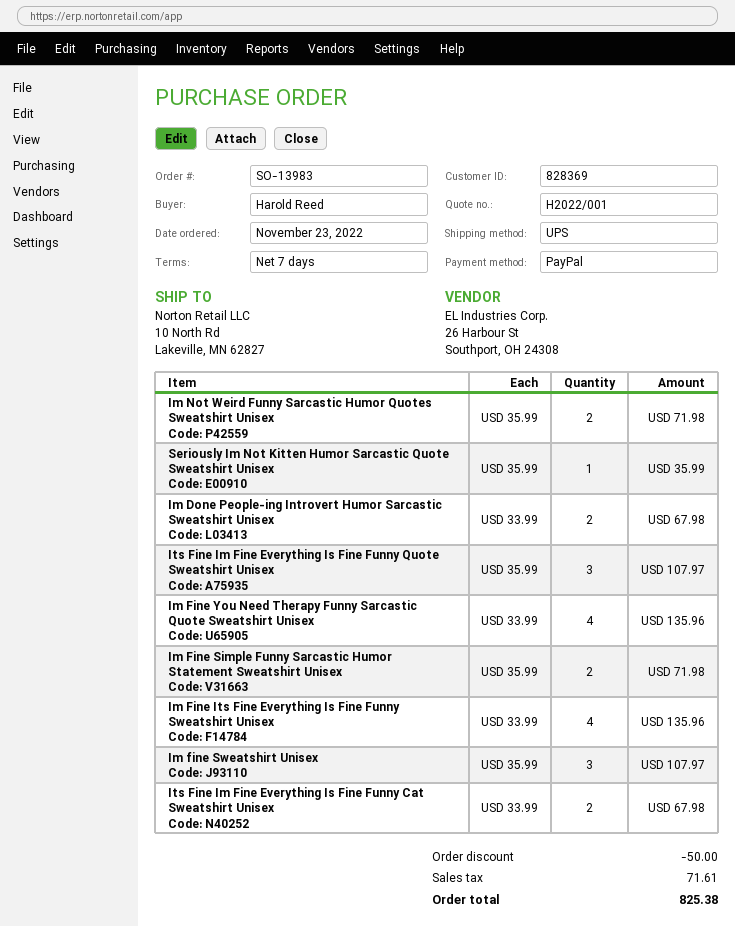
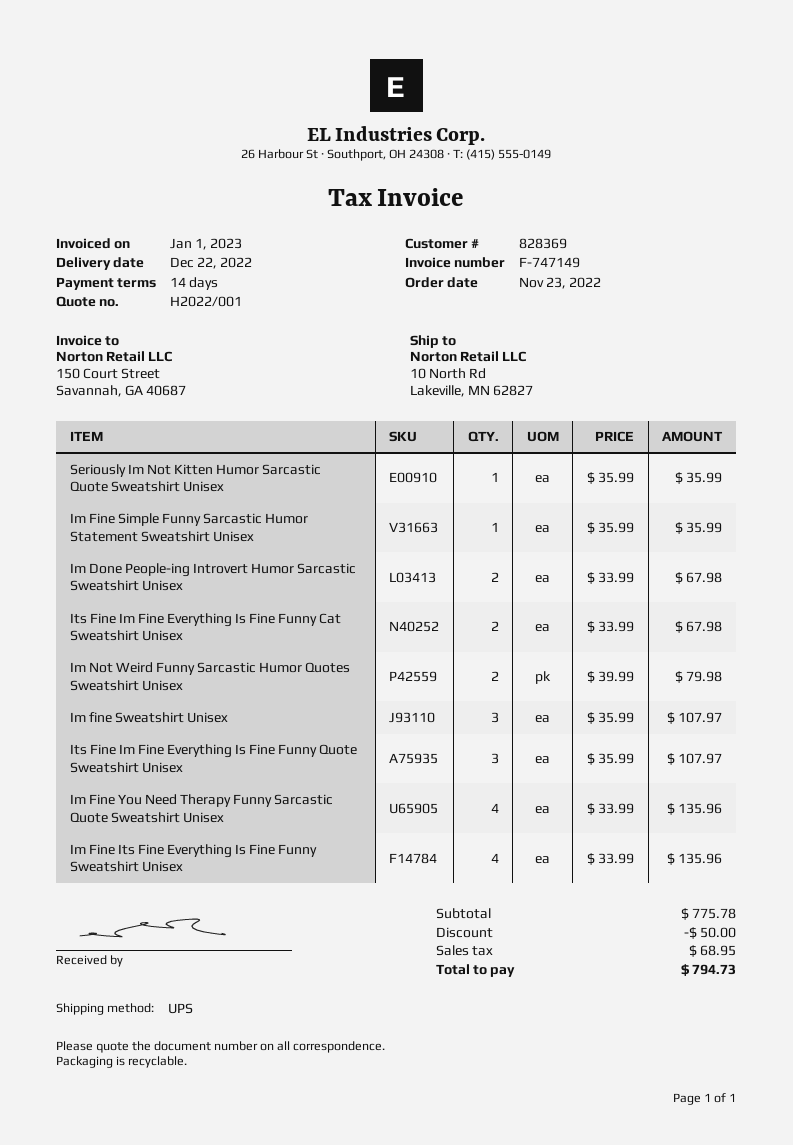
payment terms: 7 days -> 14 days
Im Not Weird Funny Sarcastic Humor Quotes Sweatshirt Unisex: 2 x 35.99 = 71.98 -> 2 x 39.99 = 79.98
Im Fine Simple Funny Sarcastic Humor Statement Sweatshirt Unisex: 2 x 35.99 = 71.98 -> 1 x 35.99 = 35.99
tax: 71.61 -> 68.95
total: 825.38 -> 794.73

